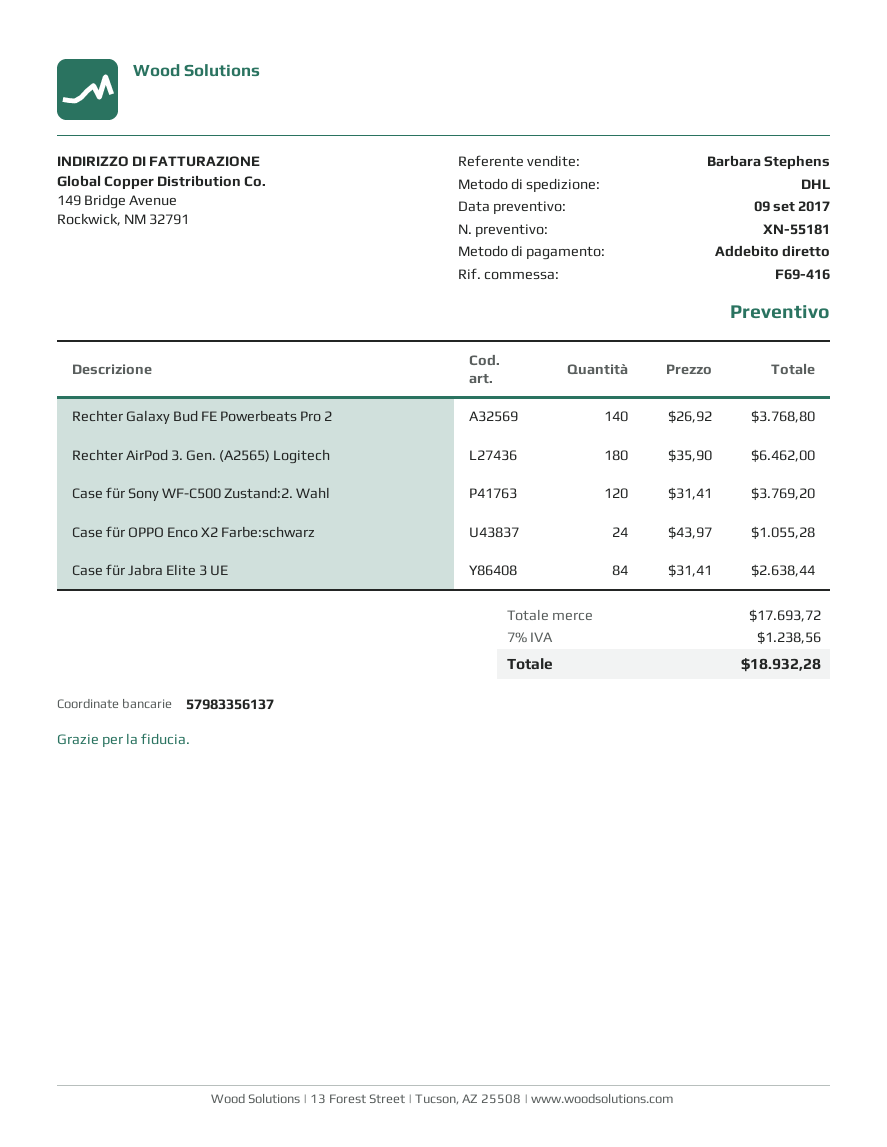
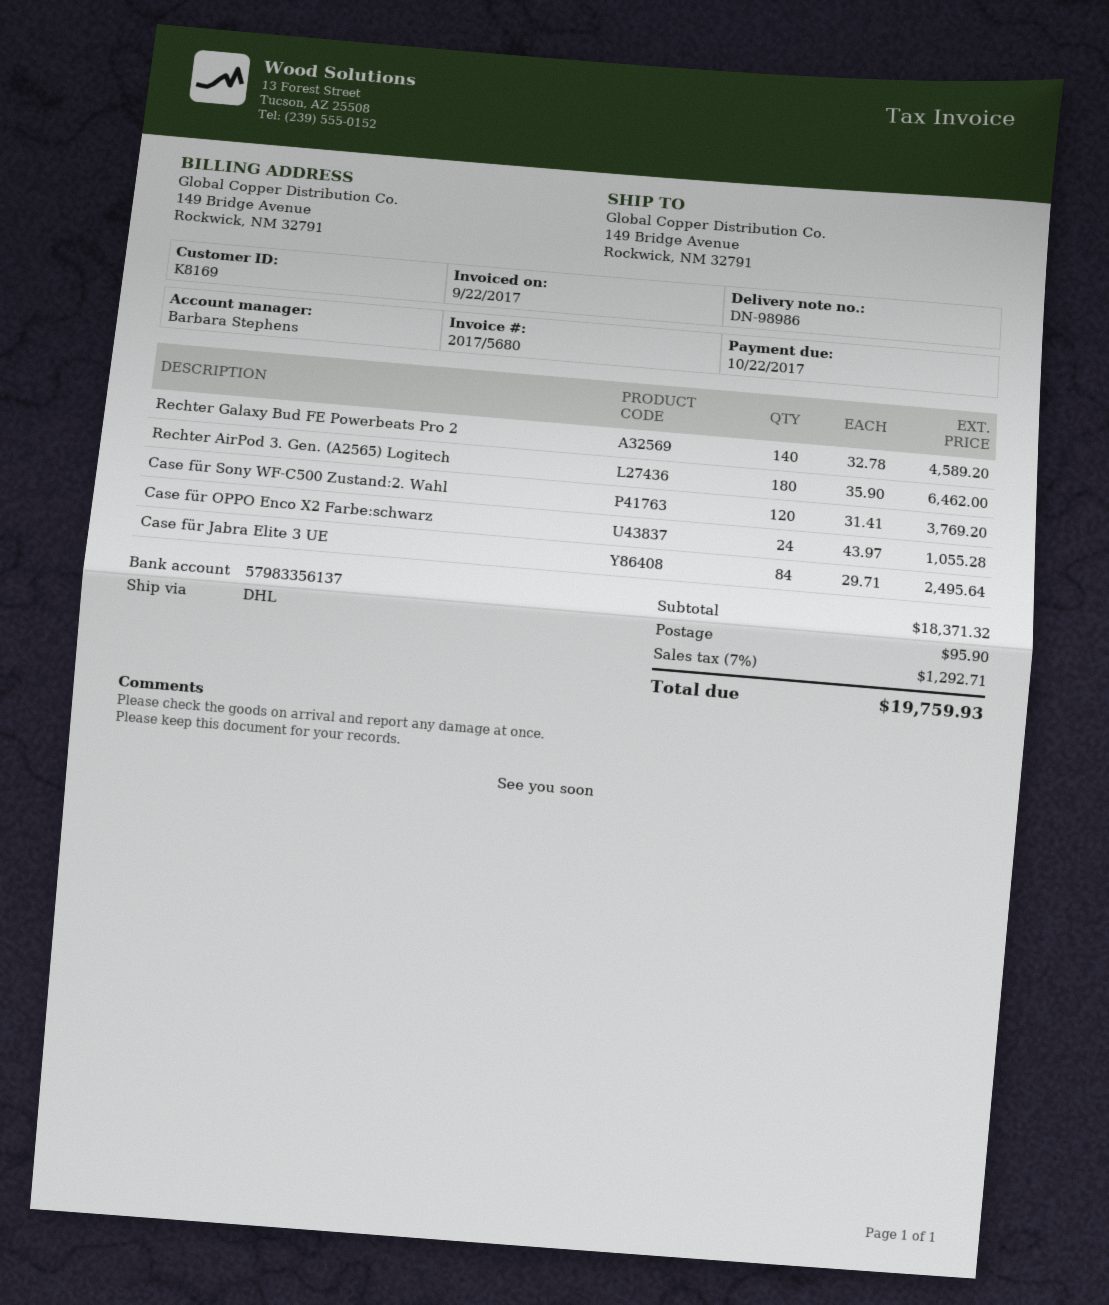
Rechter Galaxy Bud FE Powerbeats Pro 2: 140 x 26.92 = 3768.80 -> 140 x 32.78 = 4589.20
Case für Jabra Elite 3 UE: 84 x 31.41 = 2638.44 -> 84 x 29.71 = 2495.64
subtotal: 17693.72 -> 18371.32
shipping: none -> 95.90
tax: 7% = 1238.56 -> 7% = 1292.71
total: 18932.28 -> 19759.93

